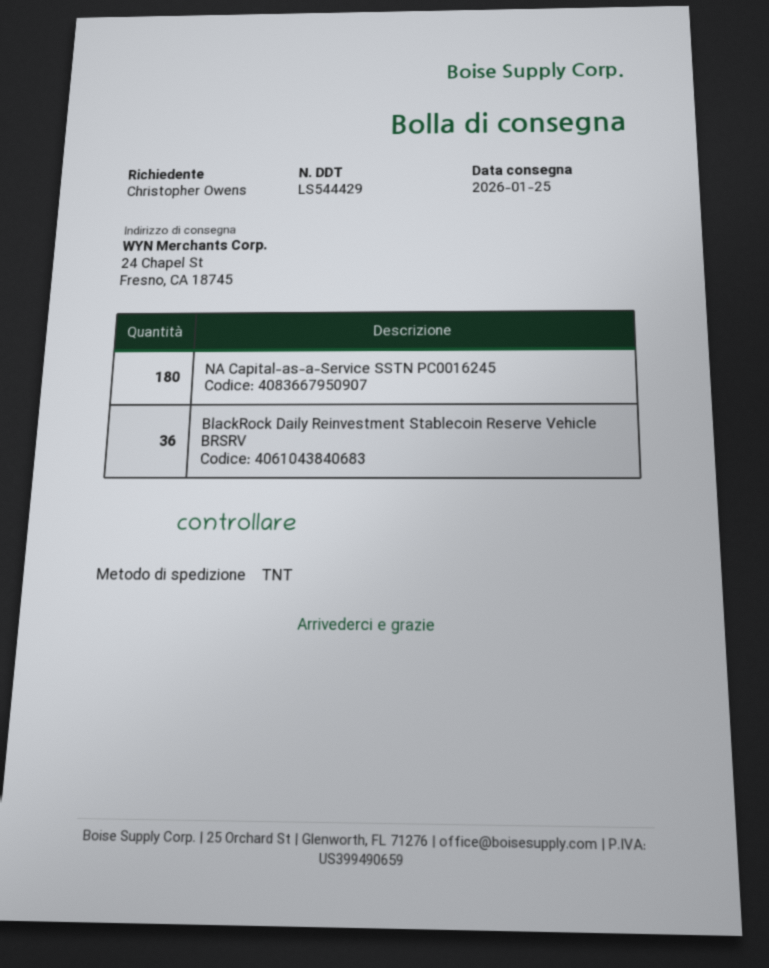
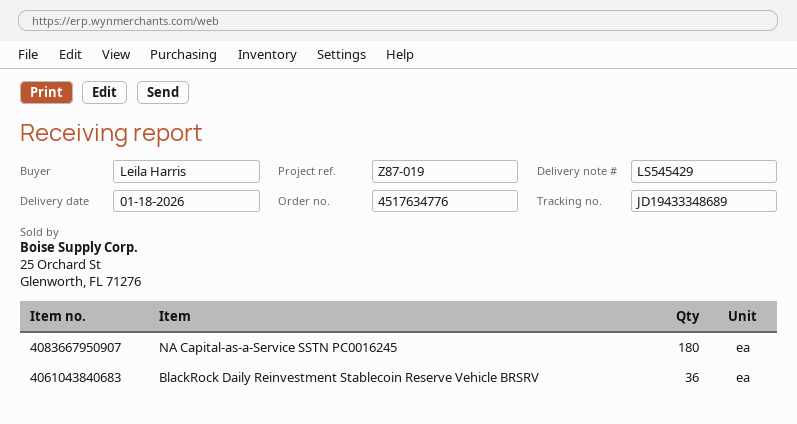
delivery note number: LS544429 -> LS545429
delivery date: 2026-01-25 -> 2026-01-18
ordered by: Christopher Owens -> Leila Harris

